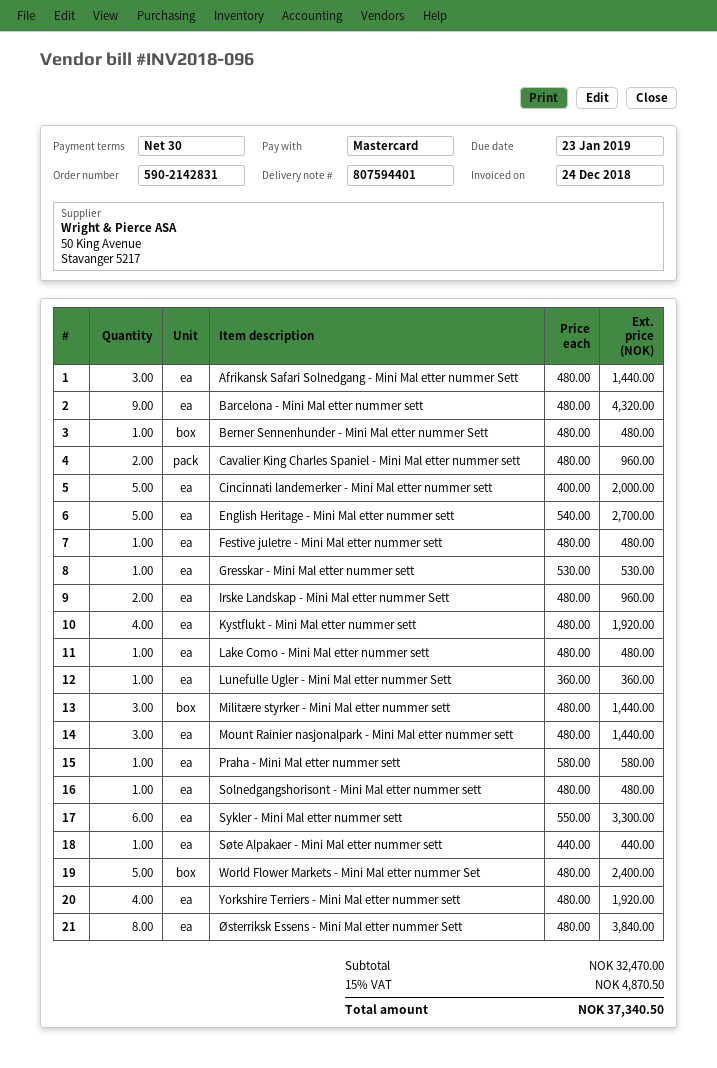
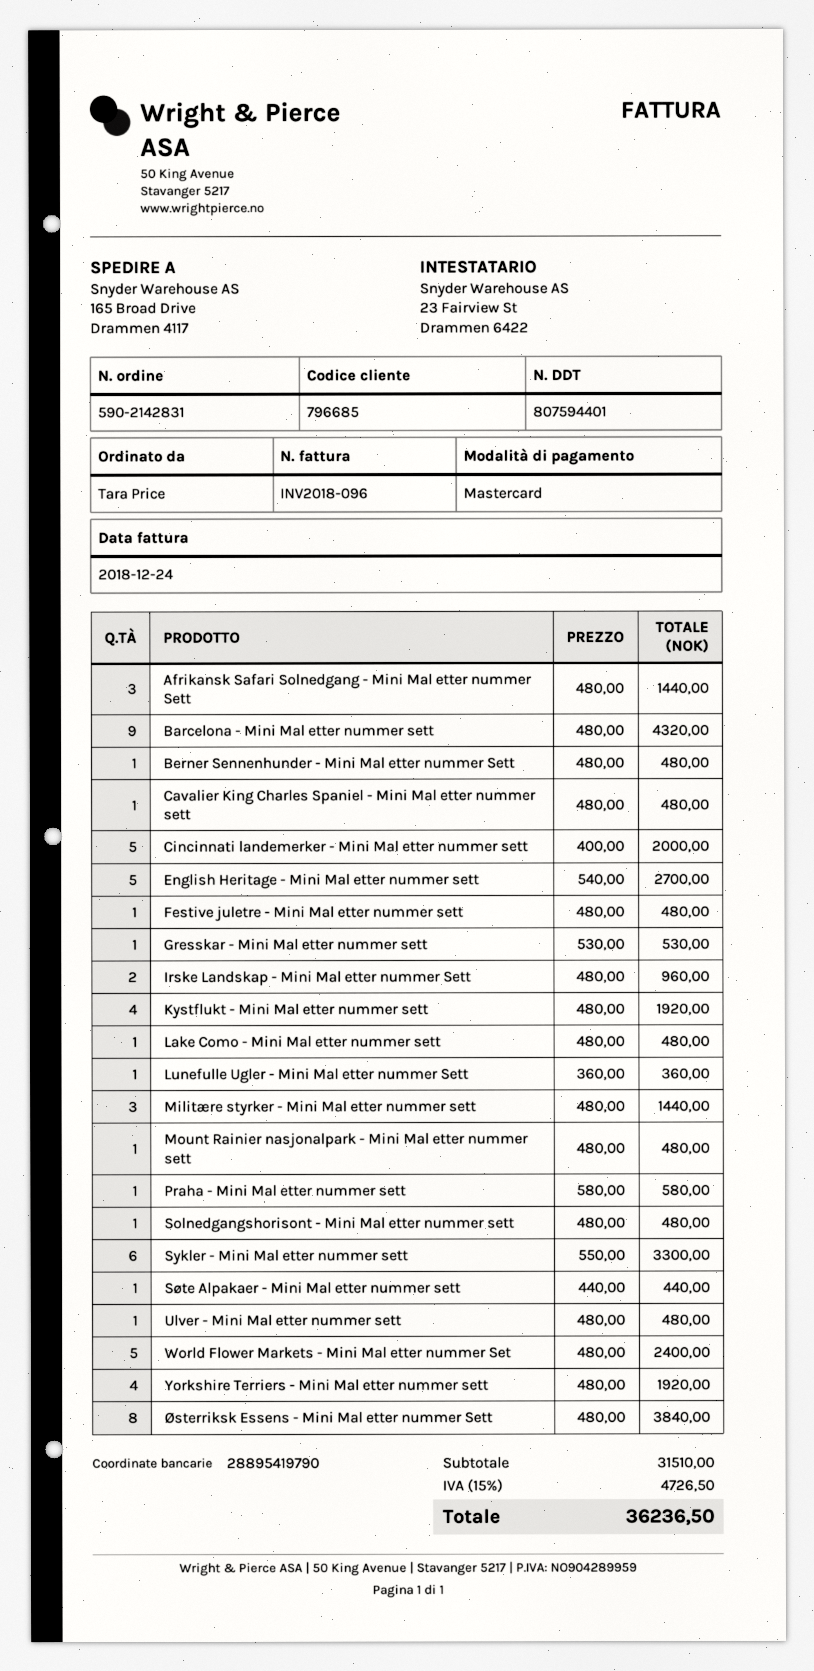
Cavalier King Charles Spaniel - Mini Mal etter nummer sett: 2 x 480.00 = 960.00 -> 1 x 480.00 = 480.00
Mount Rainier nasjonalpark - Mini Mal etter nummer sett: 3 x 480.00 = 1440.00 -> 1 x 480.00 = 480.00
Ulver - Mini Mal etter nummer sett: none -> 1 x 480.00 = 480.00
subtotal: 32470.00 -> 31510.00
tax: 15% = 4870.50 -> 15% = 4726.50
total: 37340.50 -> 36236.50

